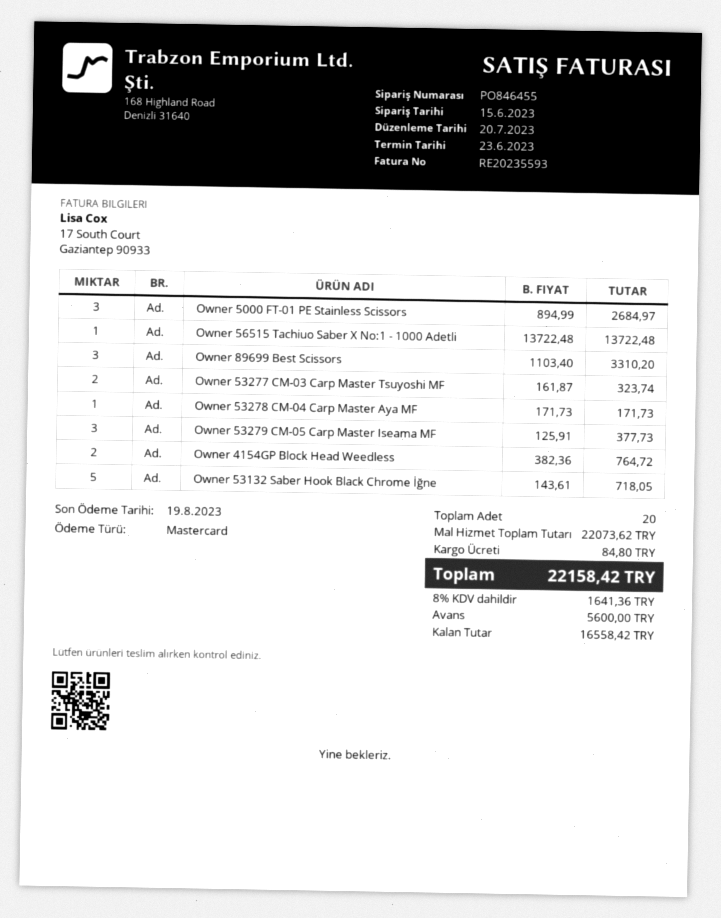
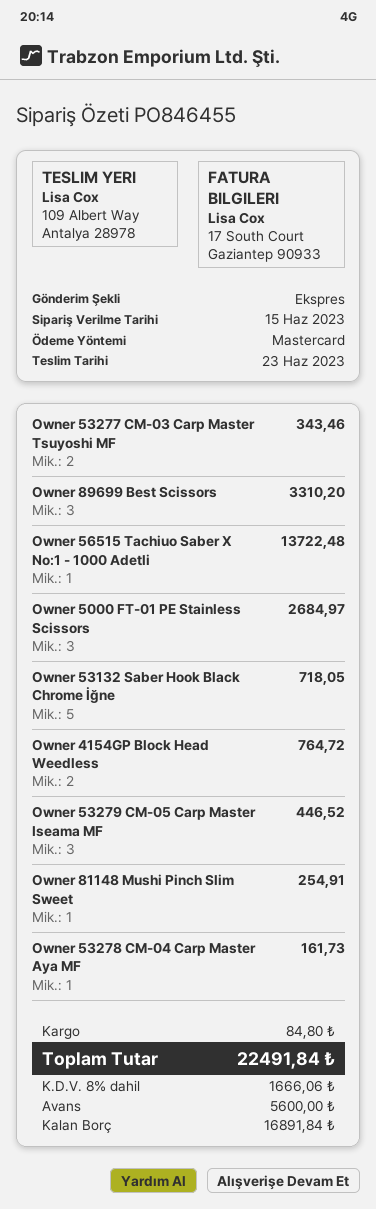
Owner 53277 CM-03 Carp Master Tsuyoshi MF: 2 for 323.74 -> 2 for 343.46
Owner 53278 CM-04 Carp Master Aya MF: 1 for 171.73 -> 1 for 161.73
Owner 53279 CM-05 Carp Master Iseama MF: 3 for 377.73 -> 3 for 446.52
Owner 81148 Mushi Pinch Slim Sweet: none -> 1 for 254.91
tax: 8% = 1641.36 -> 8% = 1666.06
total: 22158.42 -> 22491.84
balance: 16558.42 -> 16891.84

